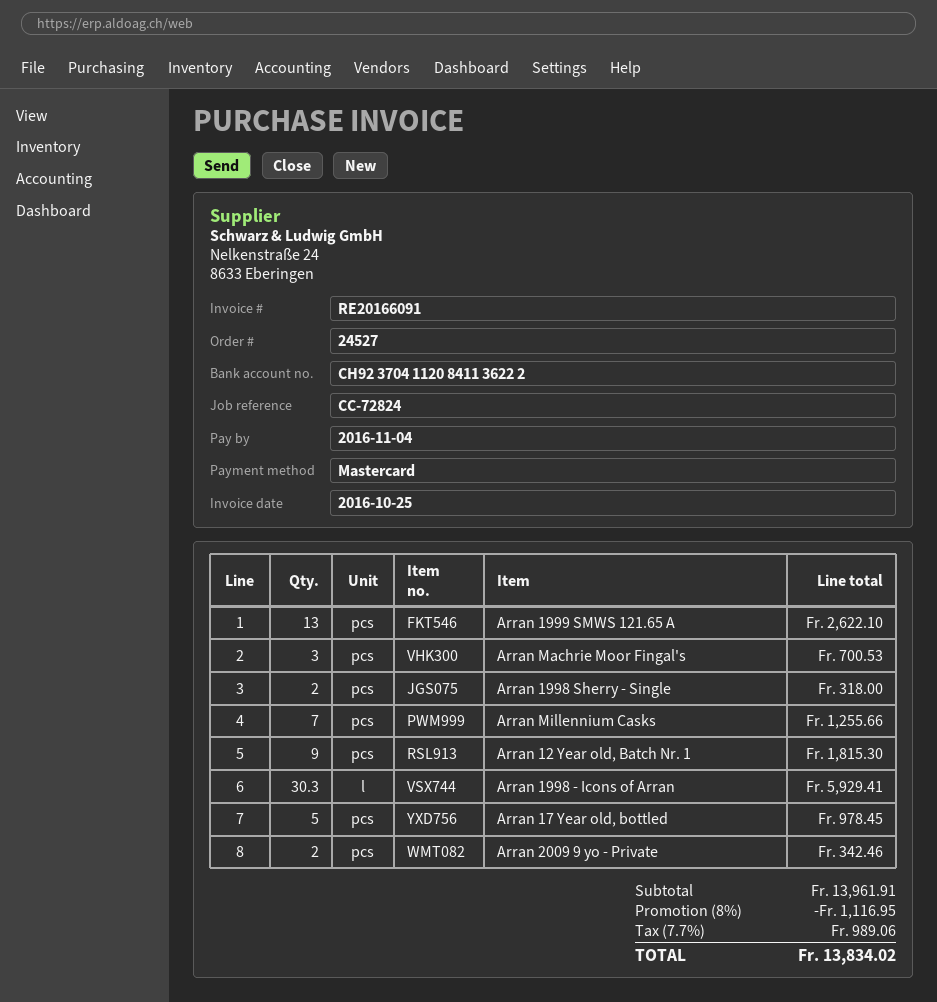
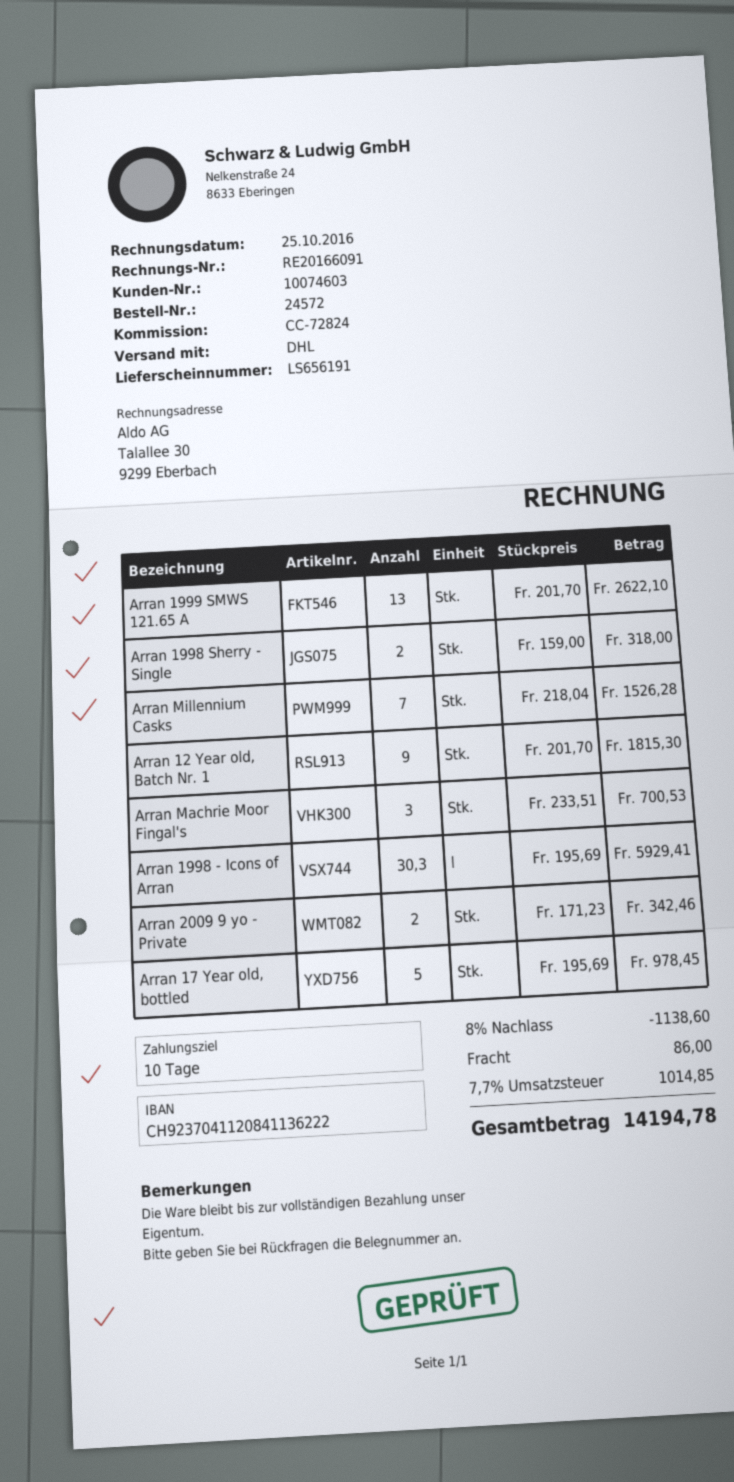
order number: 24527 -> 24572
Arran Millennium Casks: 7 for 1255.66 -> 7 for 1526.28
discount: 8% = 1116.95 -> 8% = 1138.60
shipping: none -> 86.00
tax: 7.7% = 989.06 -> 7.7% = 1014.85
total: 13834.02 -> 14194.78

